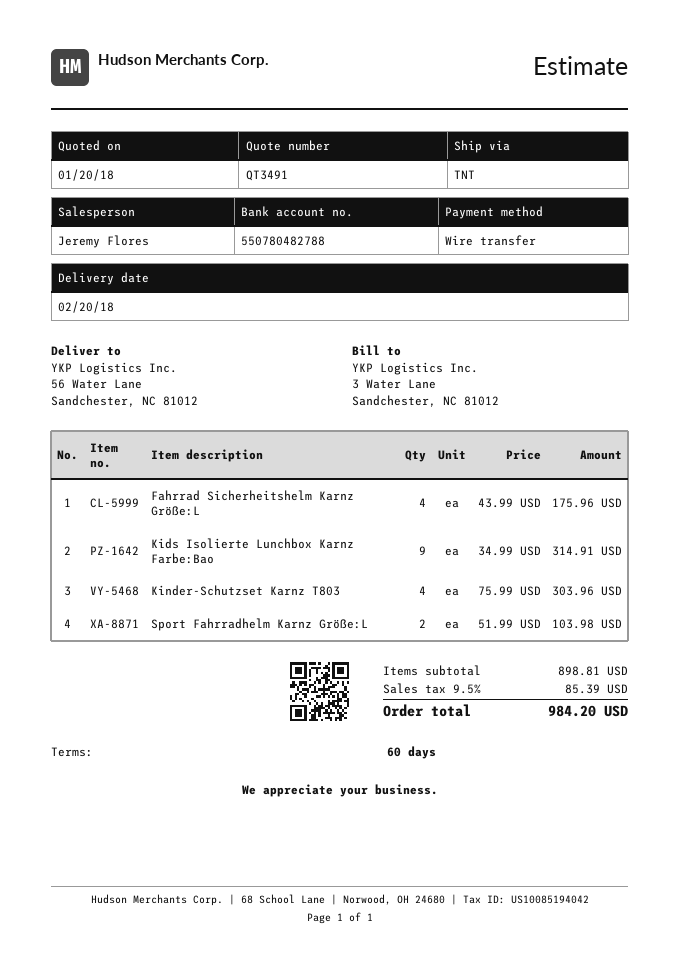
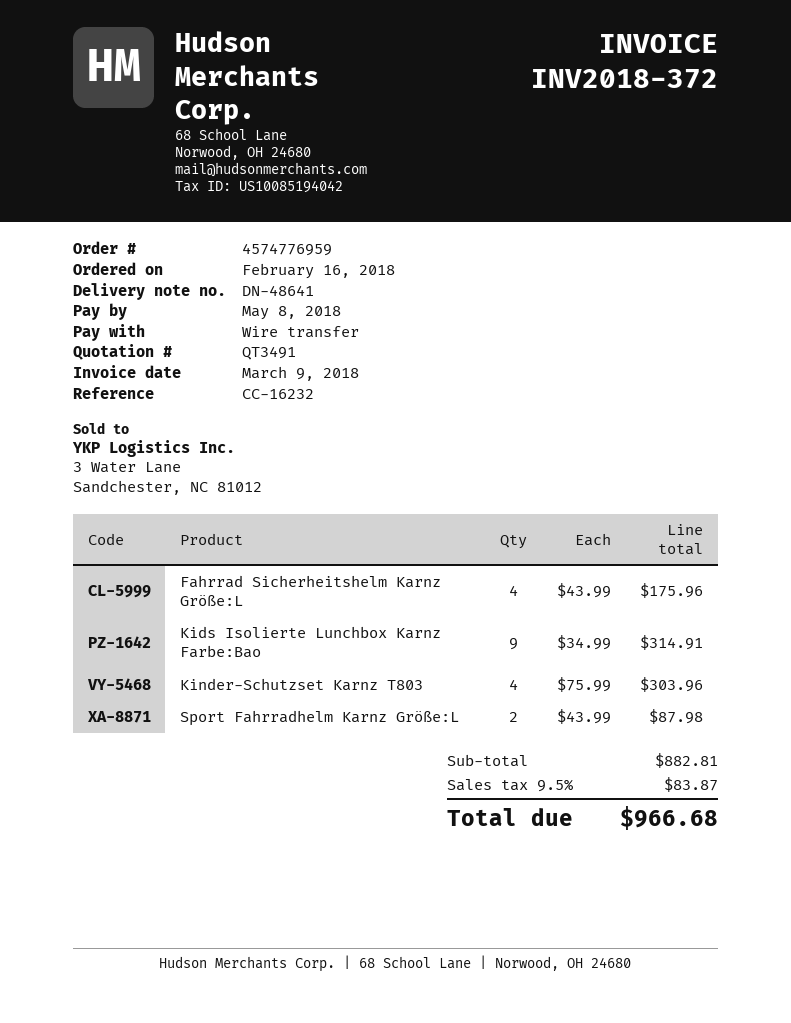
Sport Fahrradhelm Karnz Größe:L: 2 x 51.99 = 103.98 -> 2 x 43.99 = 87.98
subtotal: 898.81 -> 882.81
tax: 9.5% = 85.39 -> 9.5% = 83.87
total: 984.20 -> 966.68

